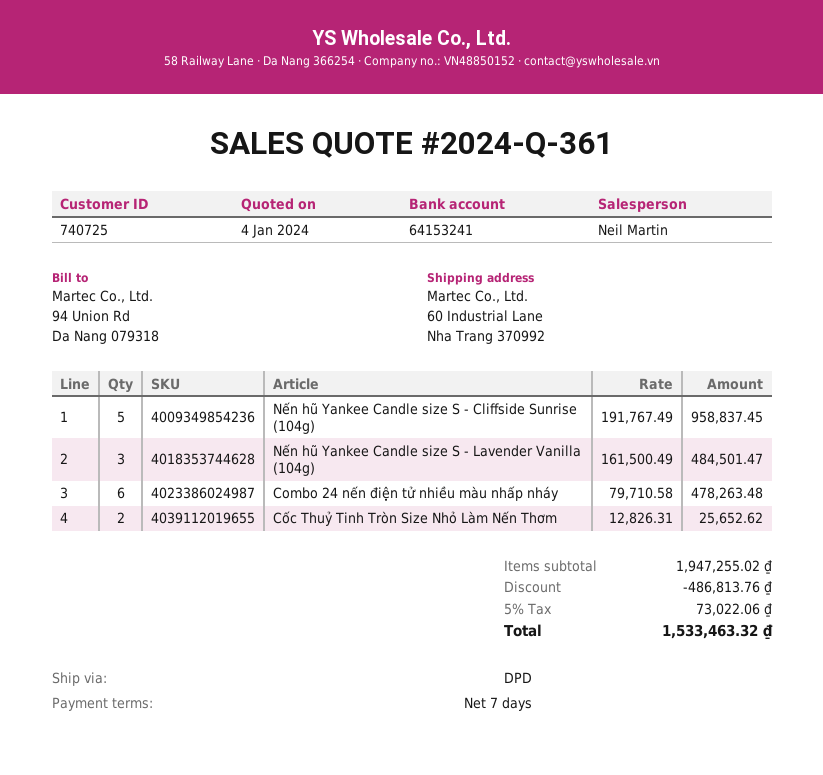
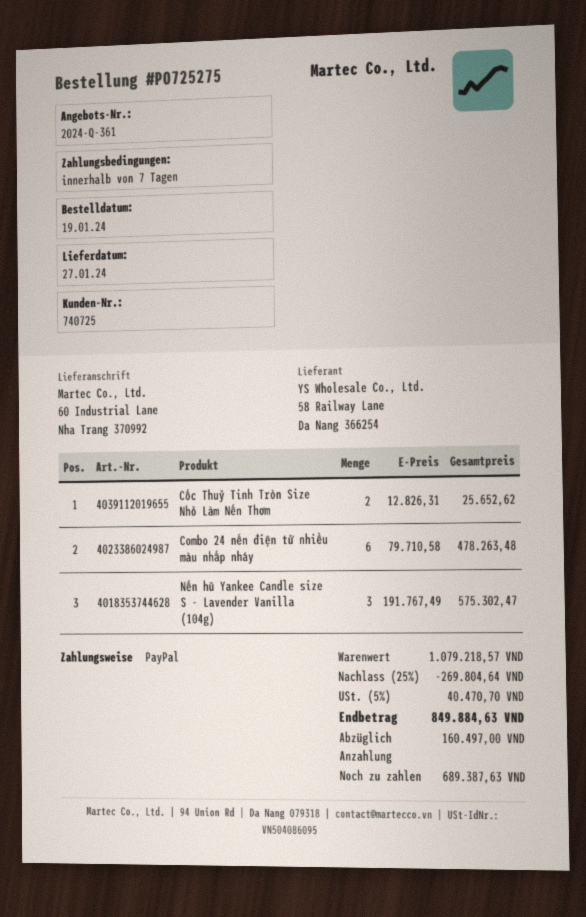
Nến hũ Yankee Candle size S - Cliffside Sunrise (104g): 5 x 191767.49 = 958837.45 -> none
Nến hũ Yankee Candle size S - Lavender Vanilla (104g): 3 x 161500.49 = 484501.47 -> 3 x 191767.49 = 575302.47
subtotal: 1947255.02 -> 1079218.57
discount: 486813.76 -> 269804.64
tax: 5% = 73022.06 -> 5% = 40470.70
total: 1533463.32 -> 849884.63

